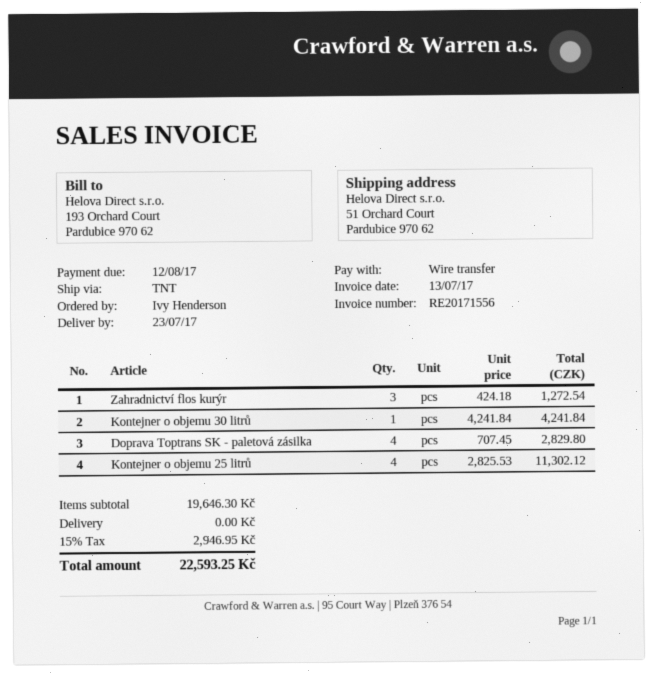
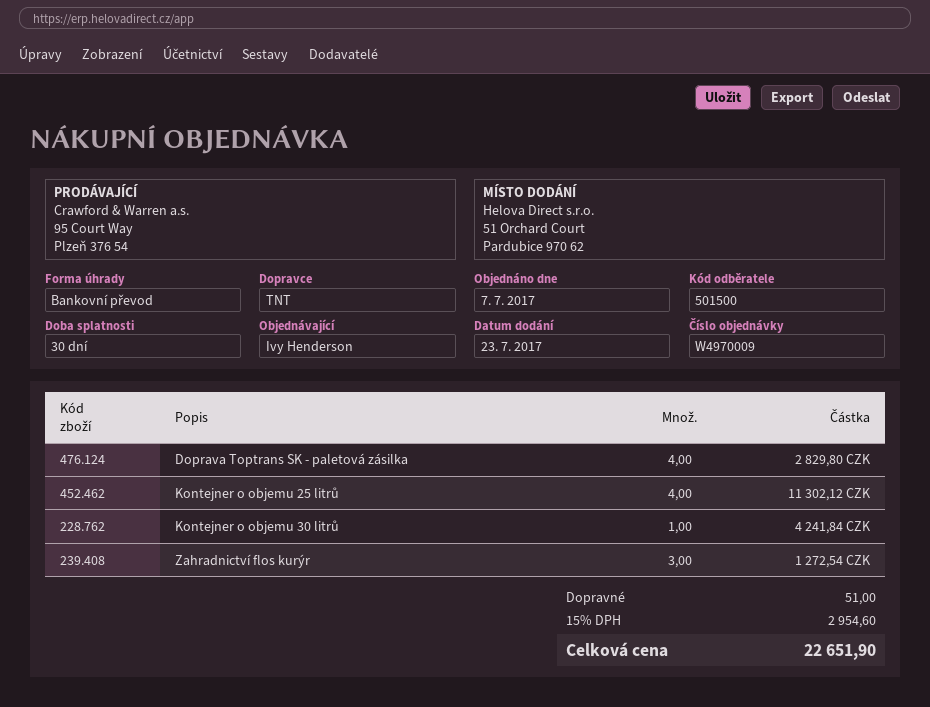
shipping: 0.00 -> 51.00
tax: 15% = 2946.95 -> 15% = 2954.60
total: 22593.25 -> 22651.90

